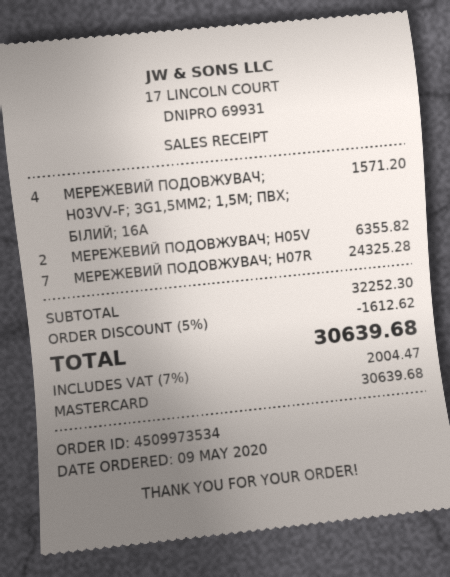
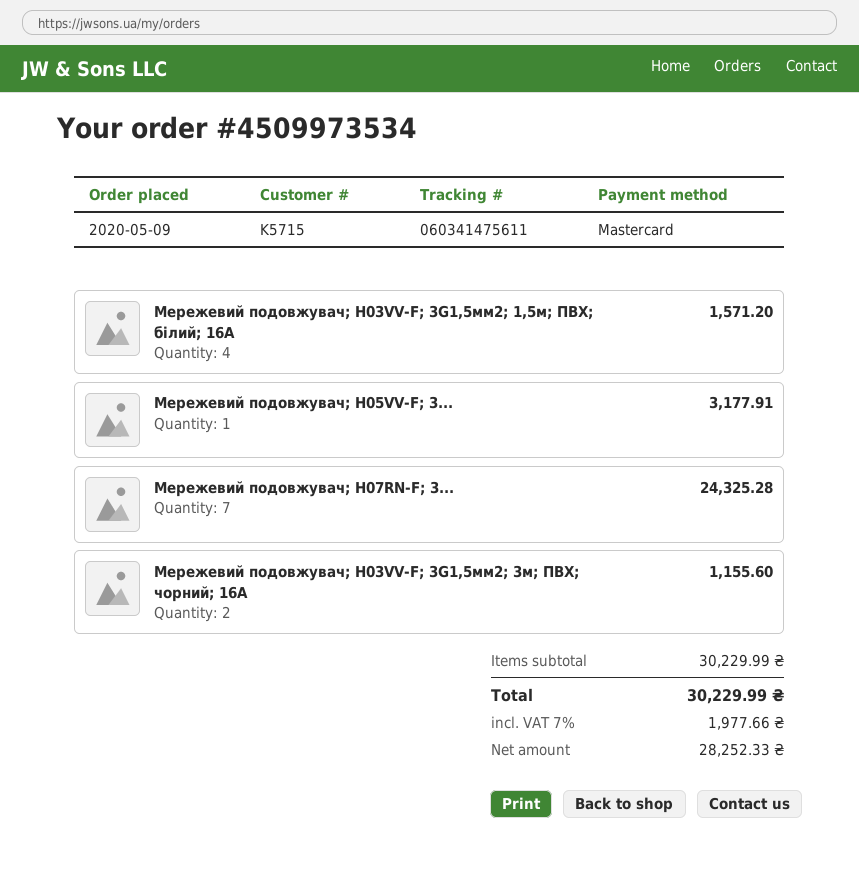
МЕРЕЖЕВИЙ ПОДОВЖУВАЧ; H05V: 2 for 6355.82 -> 1 for 3177.91
Мережевий подовжувач; H03VV-F; 3G1,5мм2; 3м; ПВХ; чорний; 16А: none -> 2 for 1155.60
subtotal: 32252.30 -> 30229.99
discount: 5% = 1612.62 -> none
tax: 7% = 2004.47 -> 7% = 1977.66
total: 30639.68 -> 30229.99

